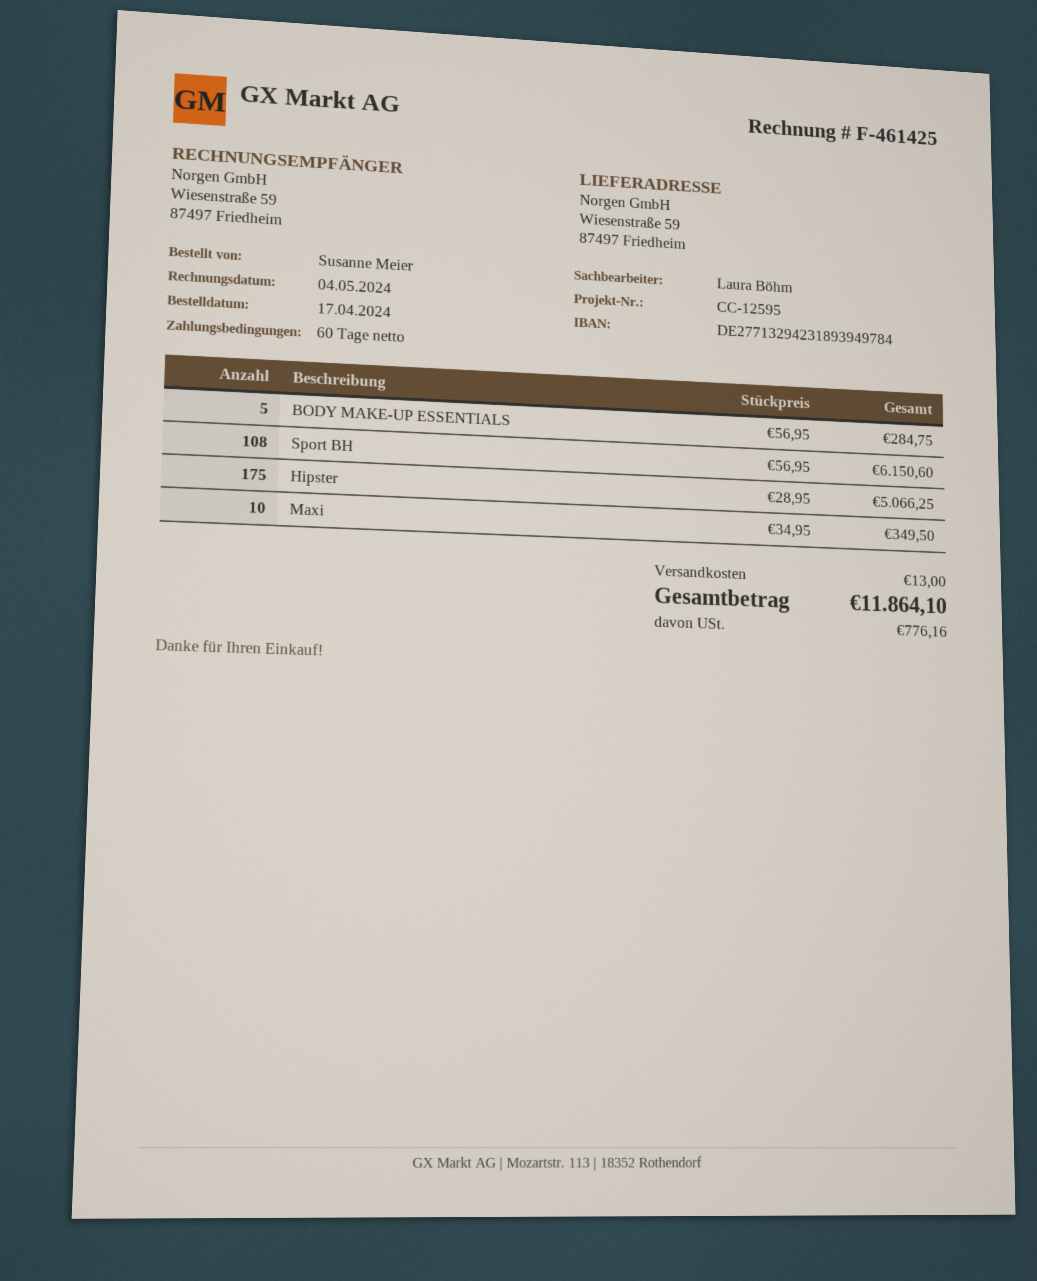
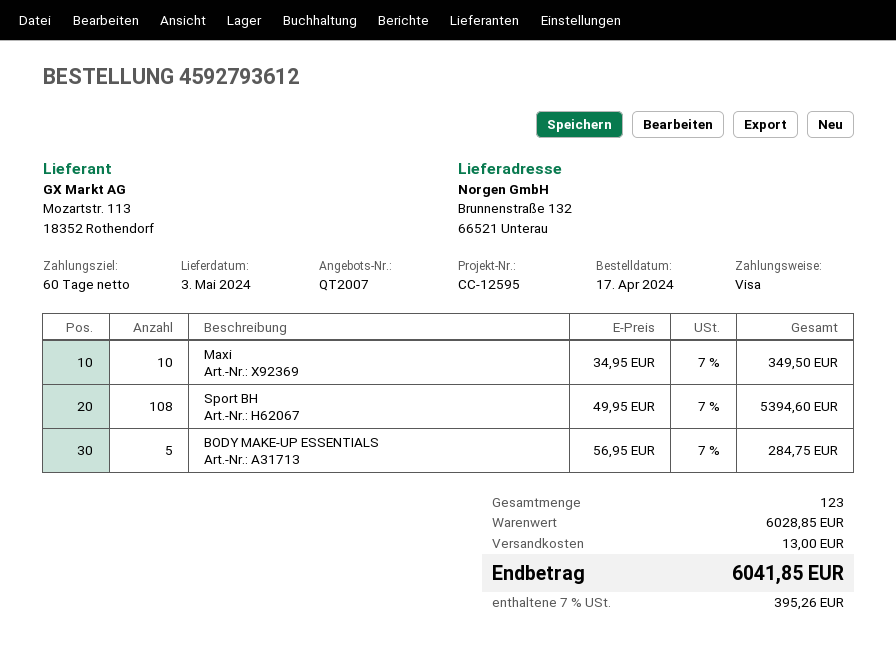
ship to: Wiesenstraße 59, 87497 Friedheim -> Brunnenstraße 132, 66521 Unterau
Sport BH: 108 x 56.95 = 6150.60 -> 108 x 49.95 = 5394.60
Hipster: 175 x 28.95 = 5066.25 -> none
tax: 776.16 -> 395.26
total: 11864.10 -> 6041.85

